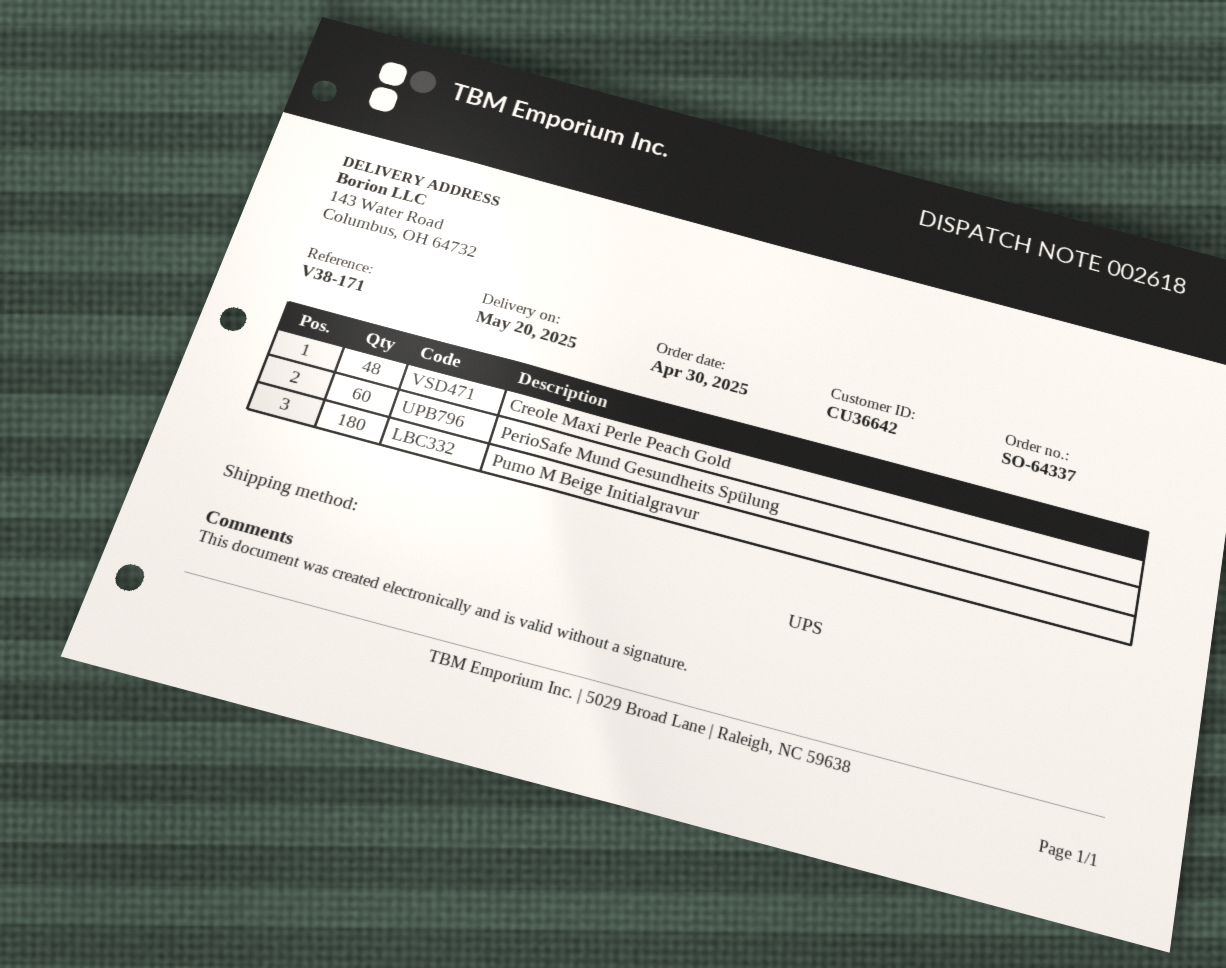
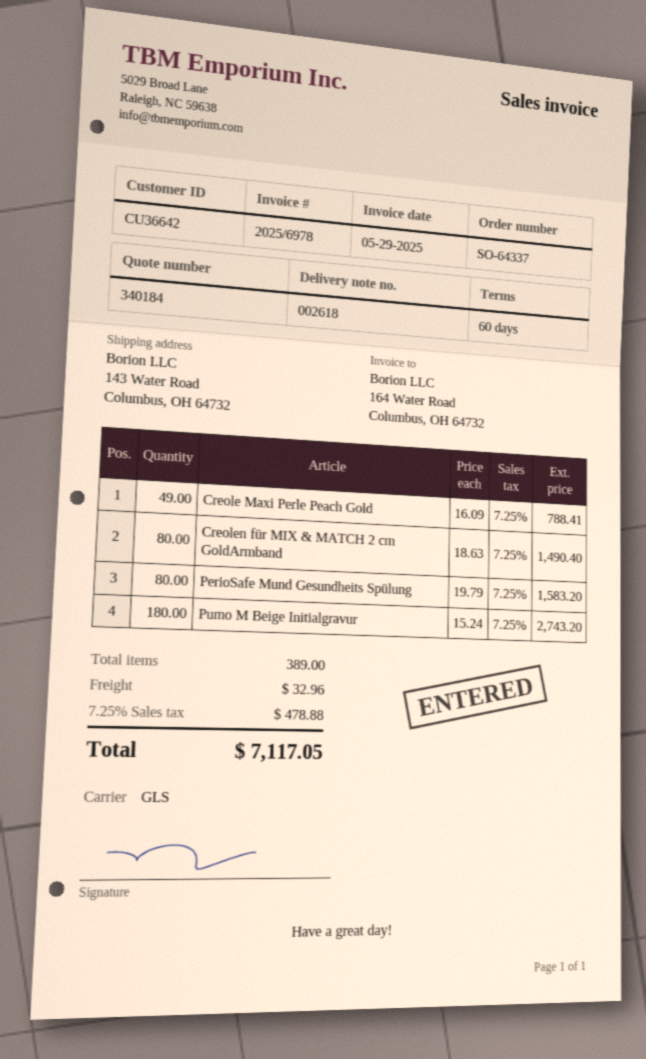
shipping method: UPS -> GLS
Creole Maxi Perle Peach Gold: 48 -> 49
PerioSafe Mund Gesundheits Spülung: 60 -> 80
Creolen für MIX & MATCH 2 cm GoldArmband: none -> 80

